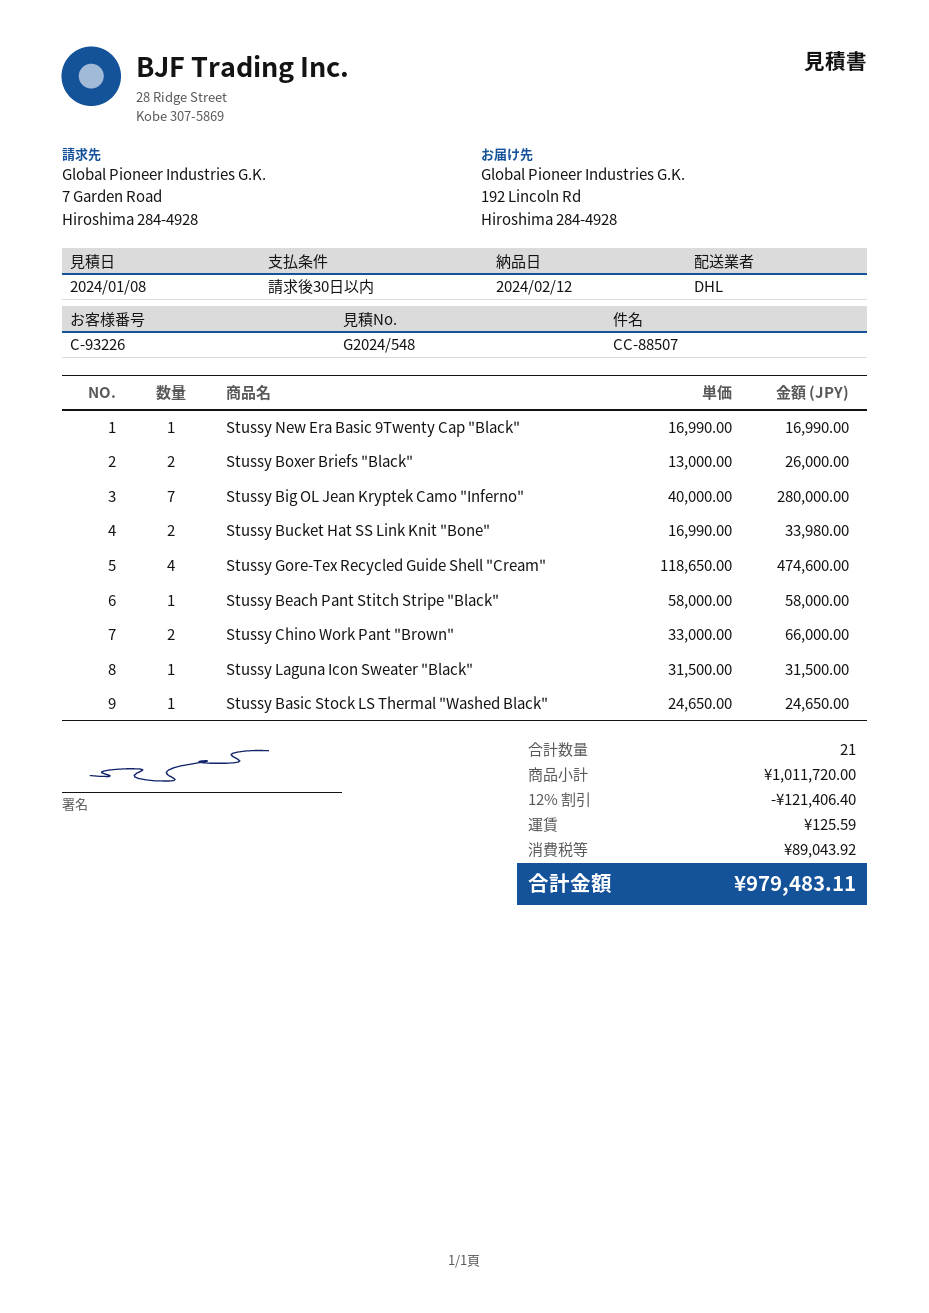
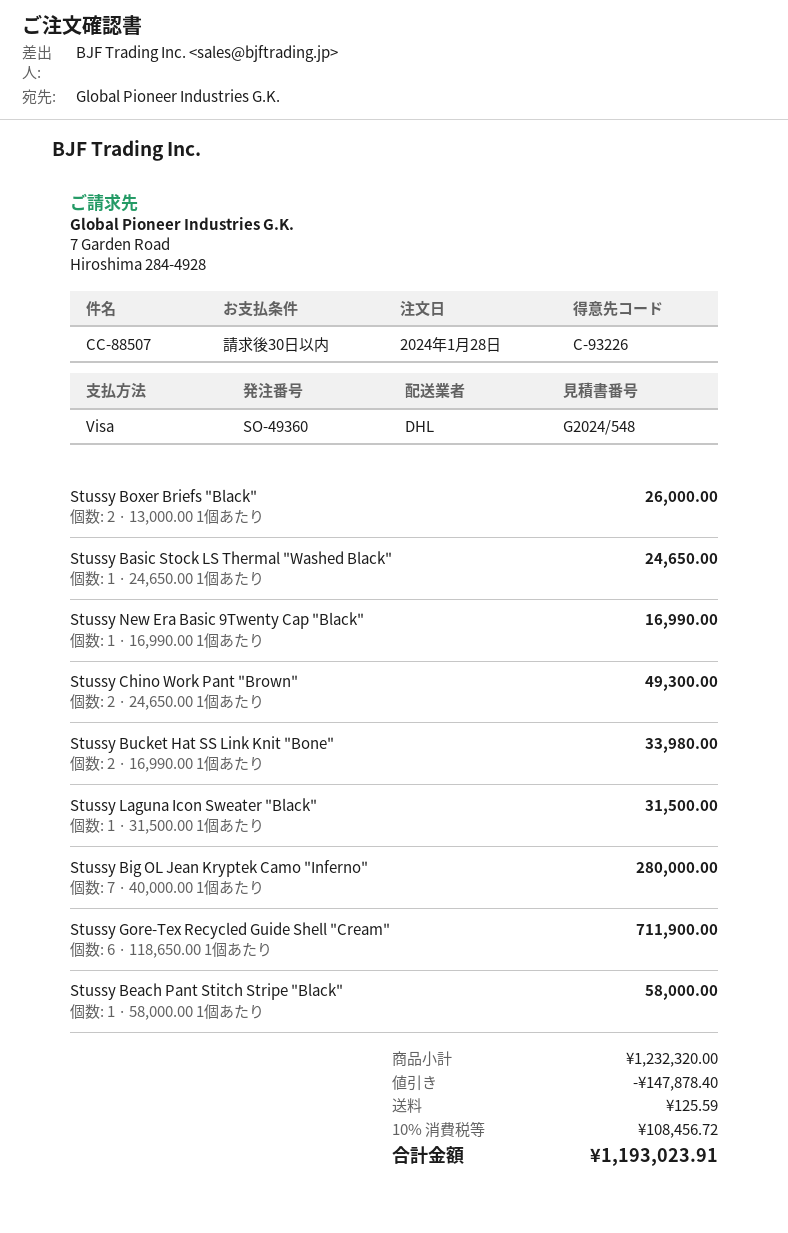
Stussy Gore-Tex Recycled Guide Shell "Cream": 4 x 118650.00 = 474600.00 -> 6 x 118650.00 = 711900.00
Stussy Chino Work Pant "Brown": 2 x 33000.00 = 66000.00 -> 2 x 24650.00 = 49300.00
subtotal: 1011720.00 -> 1232320.00
discount: 121406.40 -> 147878.40
tax: 89043.92 -> 108456.72
total: 979483.11 -> 1193023.91

